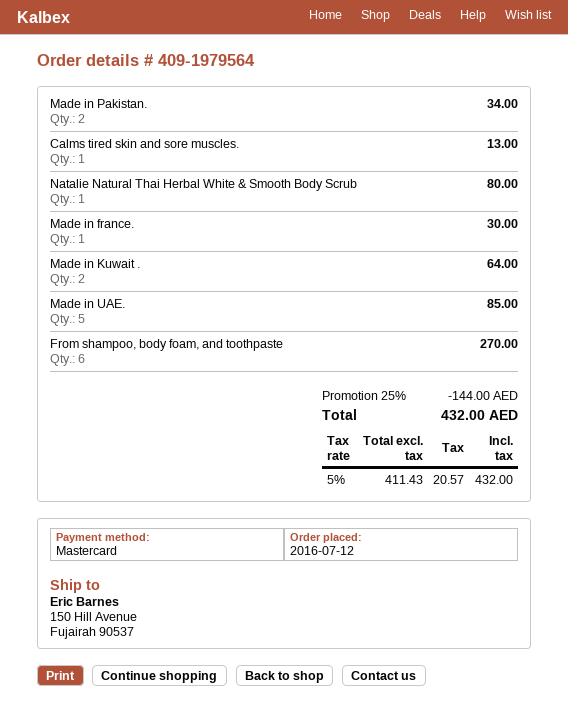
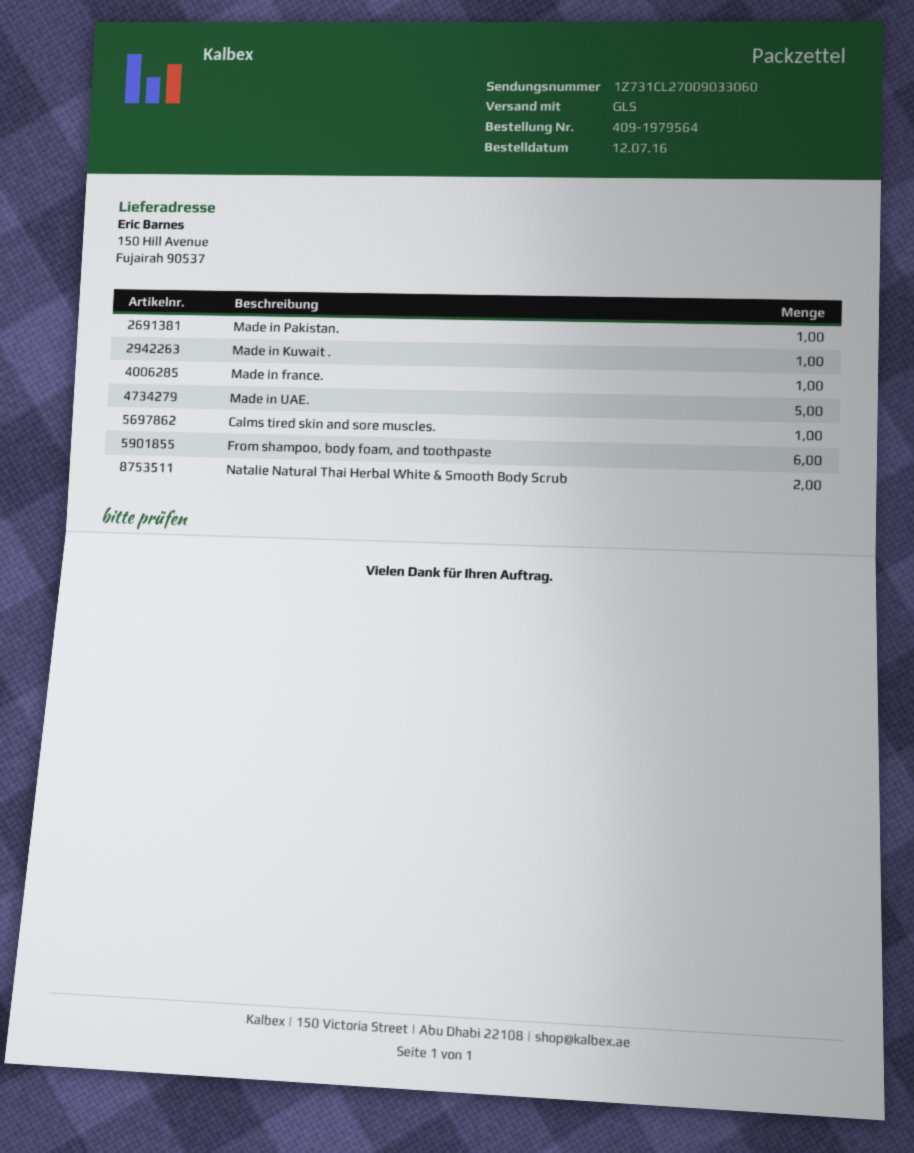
Made in Pakistan.: 2 -> 1
Natalie Natural Thai Herbal White & Smooth Body Scrub: 1 -> 2
Made in Kuwait .: 2 -> 1

